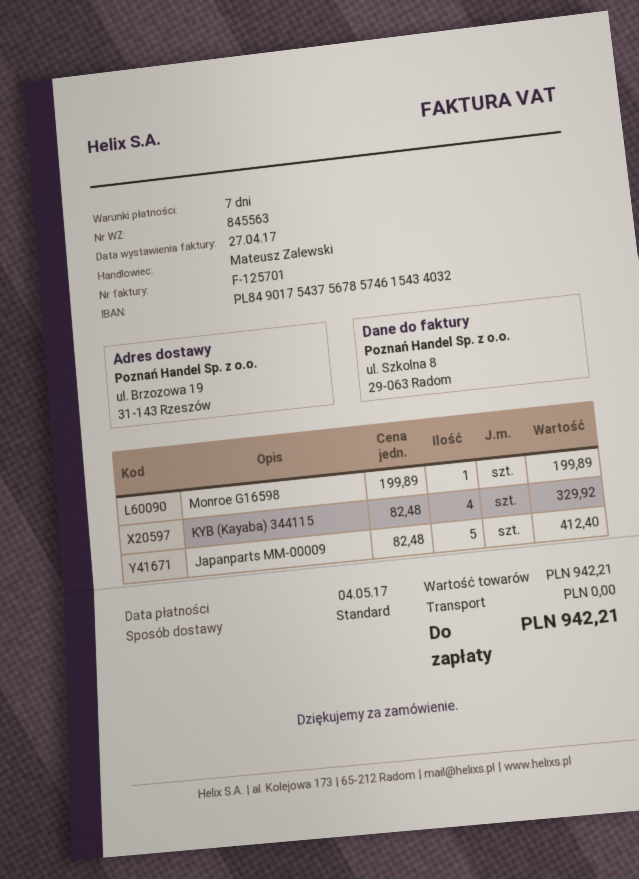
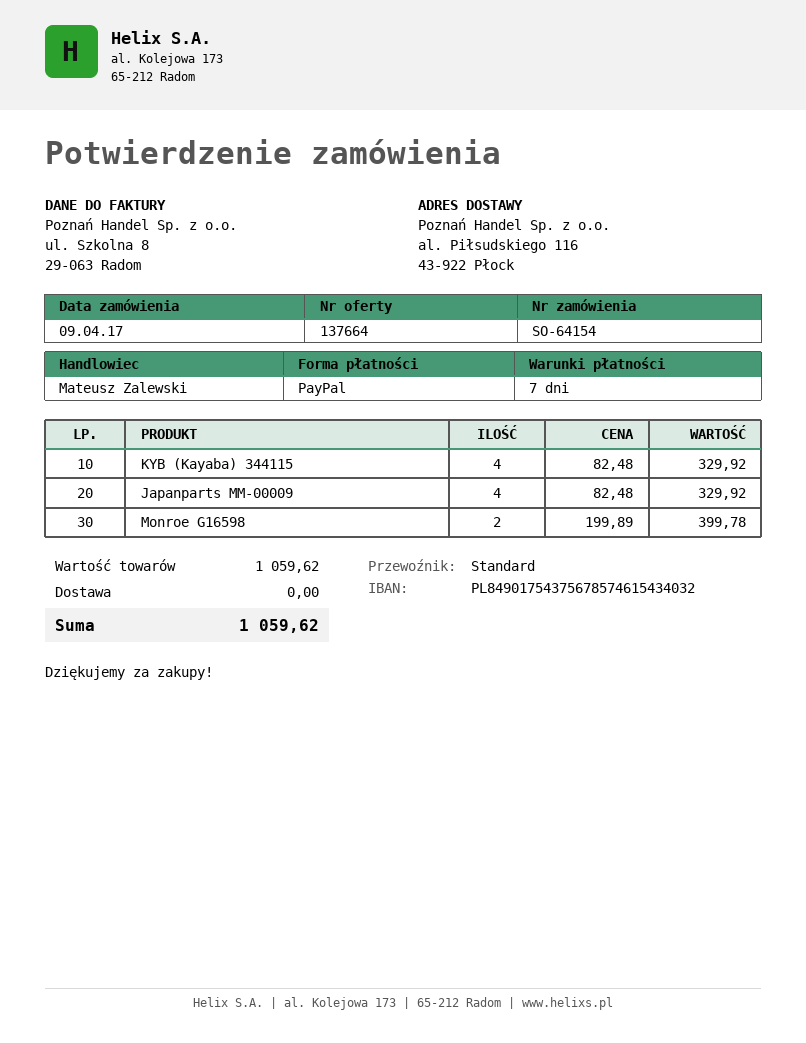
ship to: ul. Brzozowa 19, 31-143 Rzeszów -> al. Piłsudskiego 116, 43-922 Płock
Monroe G16598: 1 x 199.89 = 199.89 -> 2 x 199.89 = 399.78
Japanparts MM-00009: 5 x 82.48 = 412.40 -> 4 x 82.48 = 329.92
subtotal: 942.21 -> 1059.62
total: 942.21 -> 1059.62

